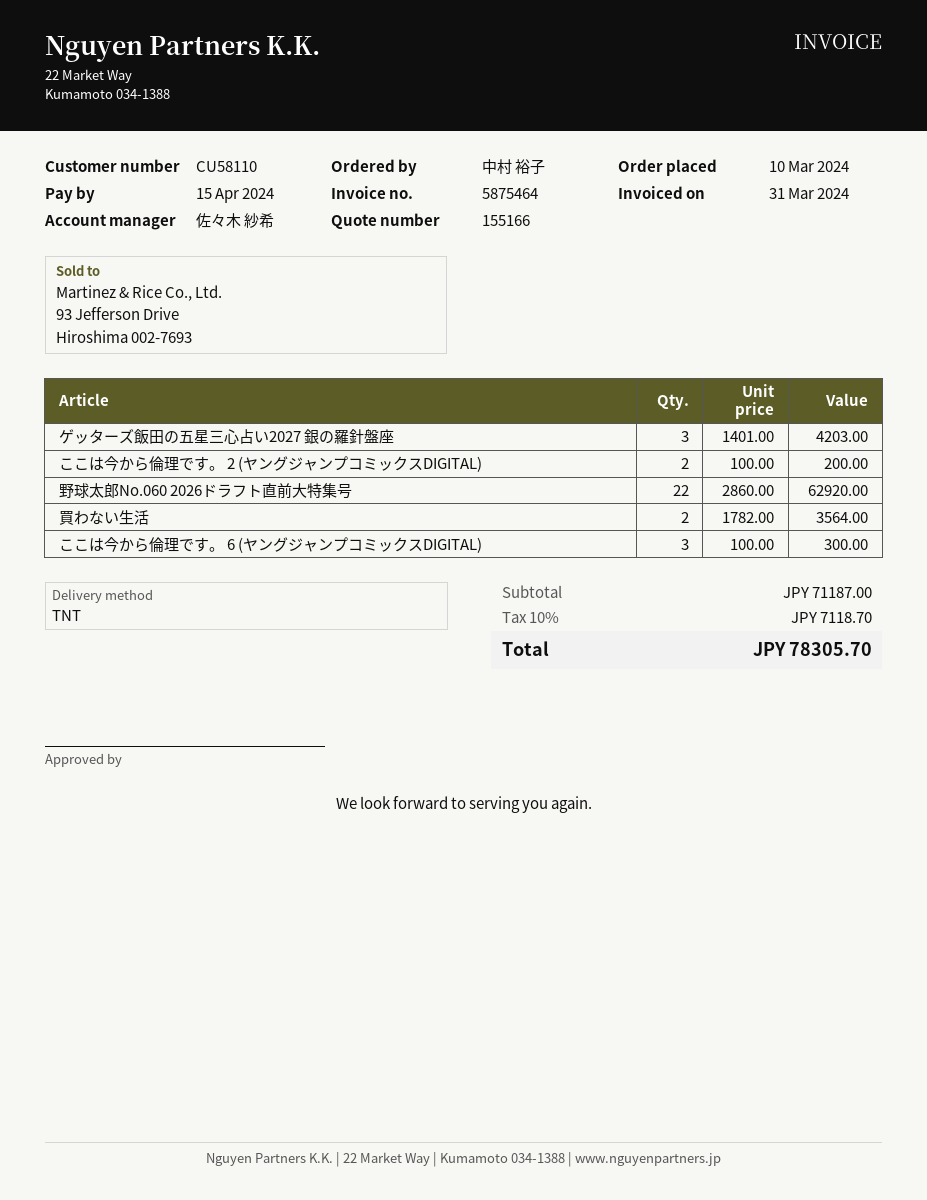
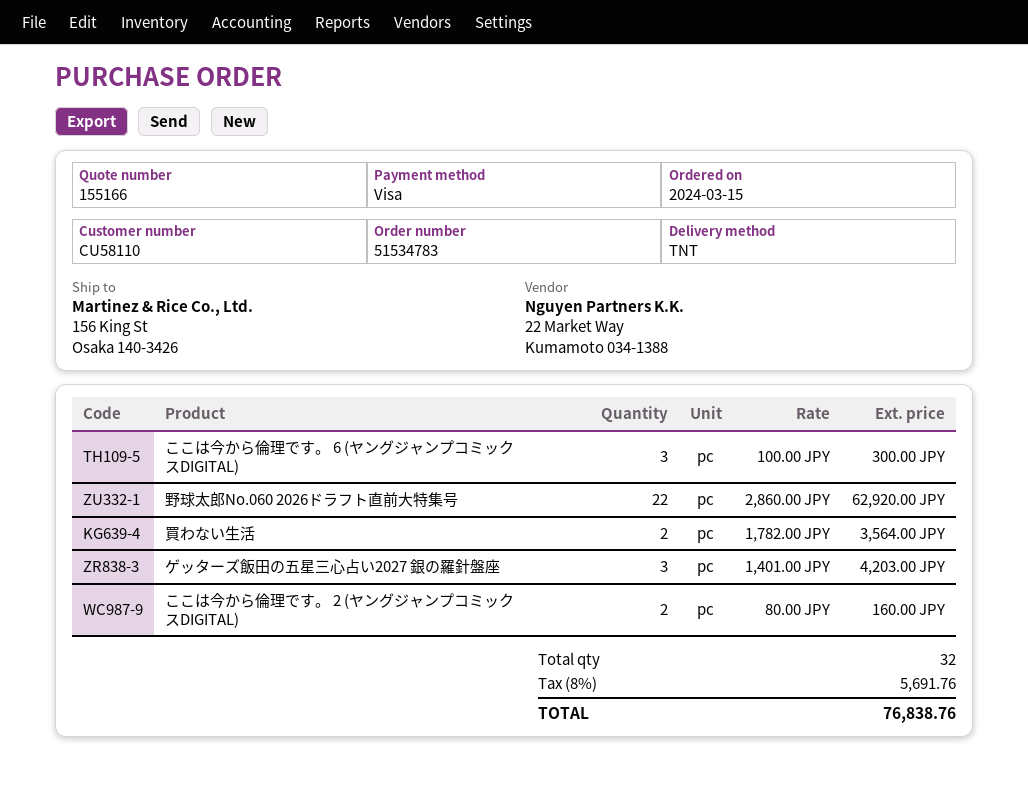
order date: 2024-03-10 -> 2024-03-15
ここは今から倫理です。 2 (ヤングジャンプコミックスDIGITAL): 2 x 100.00 = 200.00 -> 2 x 80.00 = 160.00
tax: 10% = 7118.70 -> 8% = 5691.76
total: 78305.70 -> 76838.76

